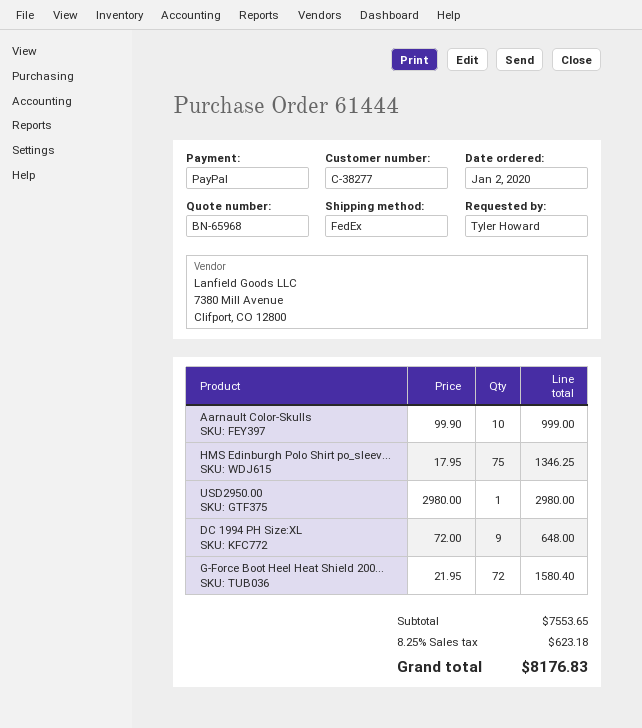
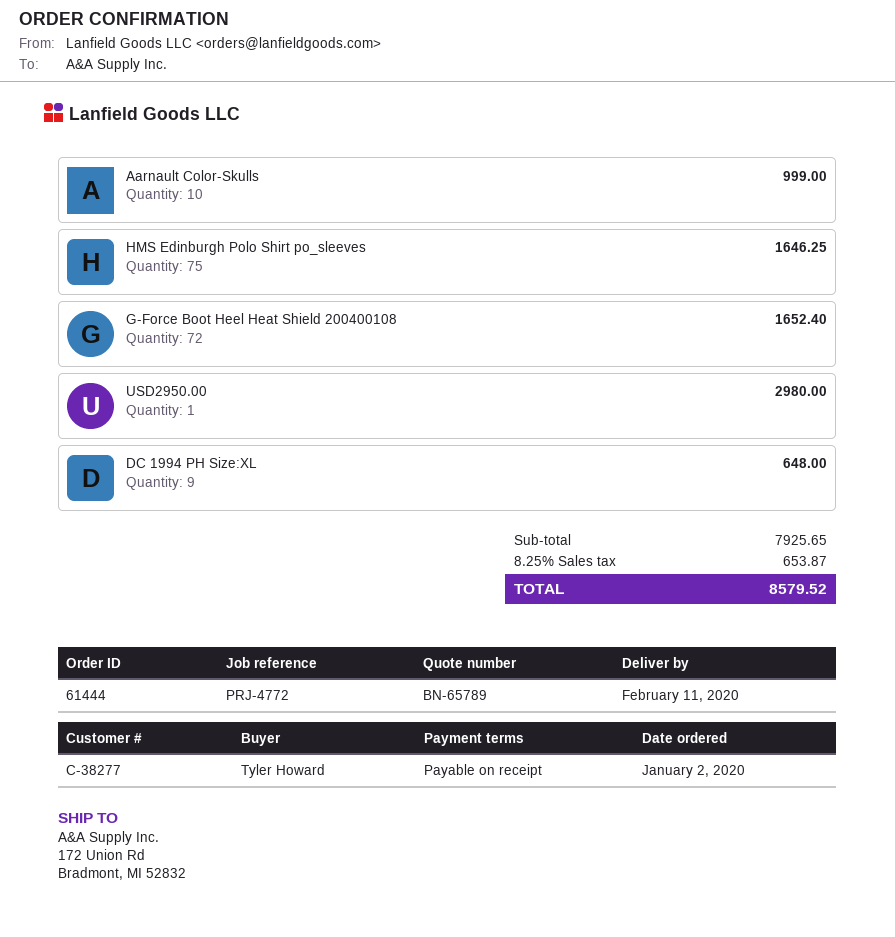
quote number: BN-65968 -> BN-65789
HMS Edinburgh Polo Shirt po_sleev...: 75 for 1346.25 -> 75 for 1646.25
G-Force Boot Heel Heat Shield 200...: 72 for 1580.40 -> 72 for 1652.40
subtotal: 7553.65 -> 7925.65
tax: 8.25% = 623.18 -> 8.25% = 653.87
total: 8176.83 -> 8579.52

